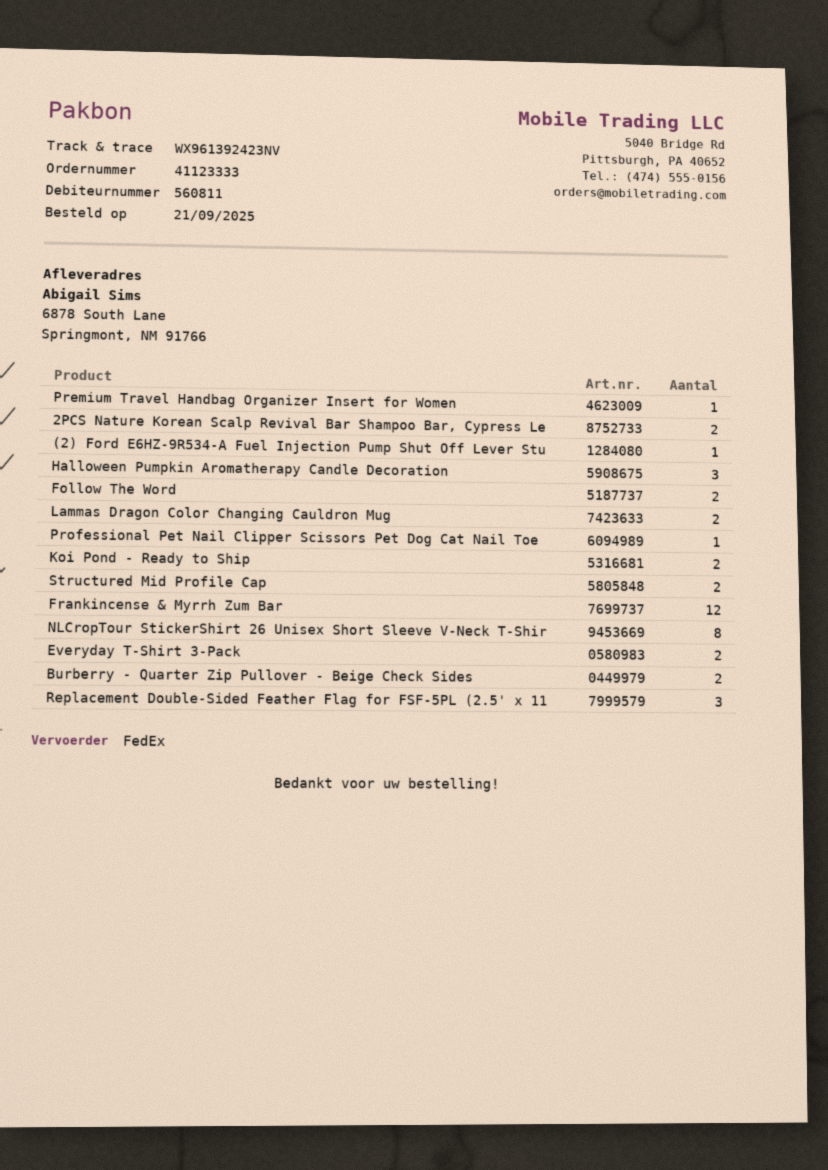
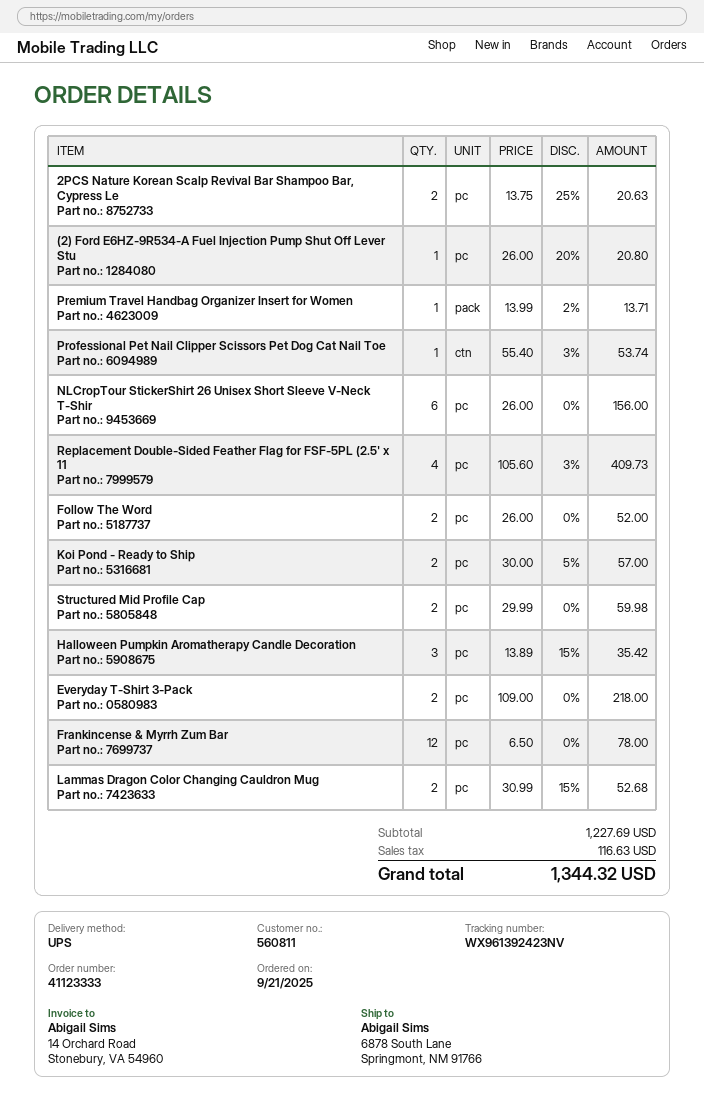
shipping method: FedEx -> UPS
NLCropTour StickerShirt 26 Unisex Short Sleeve V-Neck T-Shir: 8 -> 6
Burberry - Quarter Zip Pullover - Beige Check Sides: 2 -> none
Replacement Double-Sided Feather Flag for FSF-5PL (2.5' x 11: 3 -> 4

